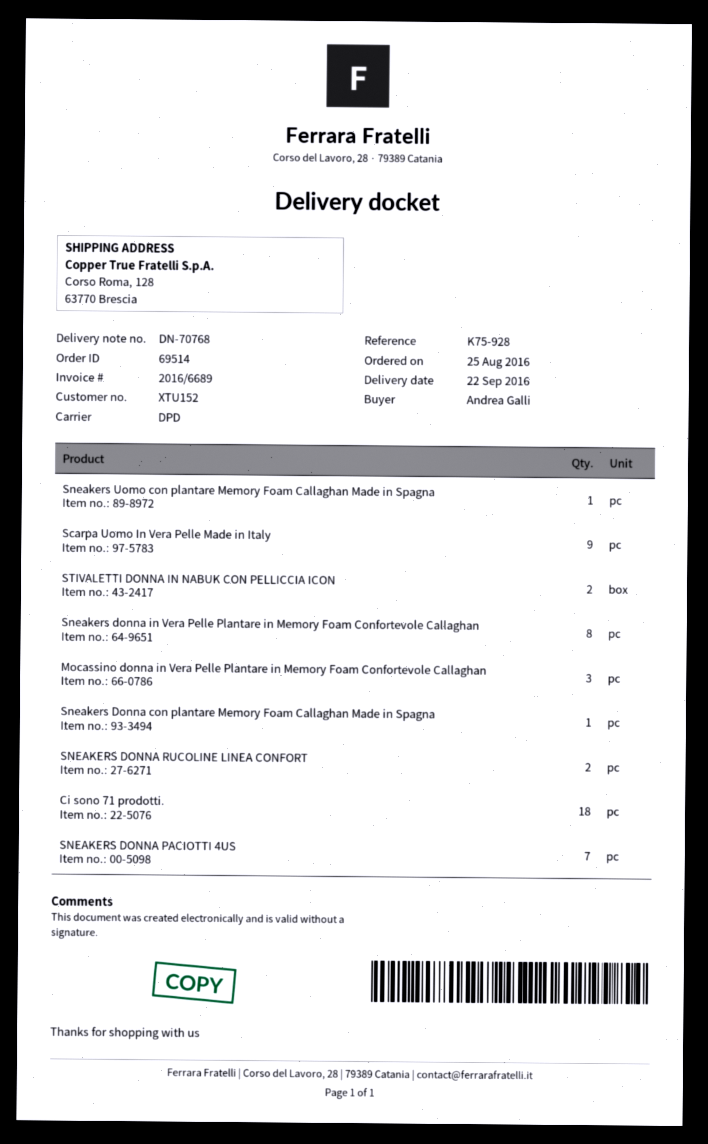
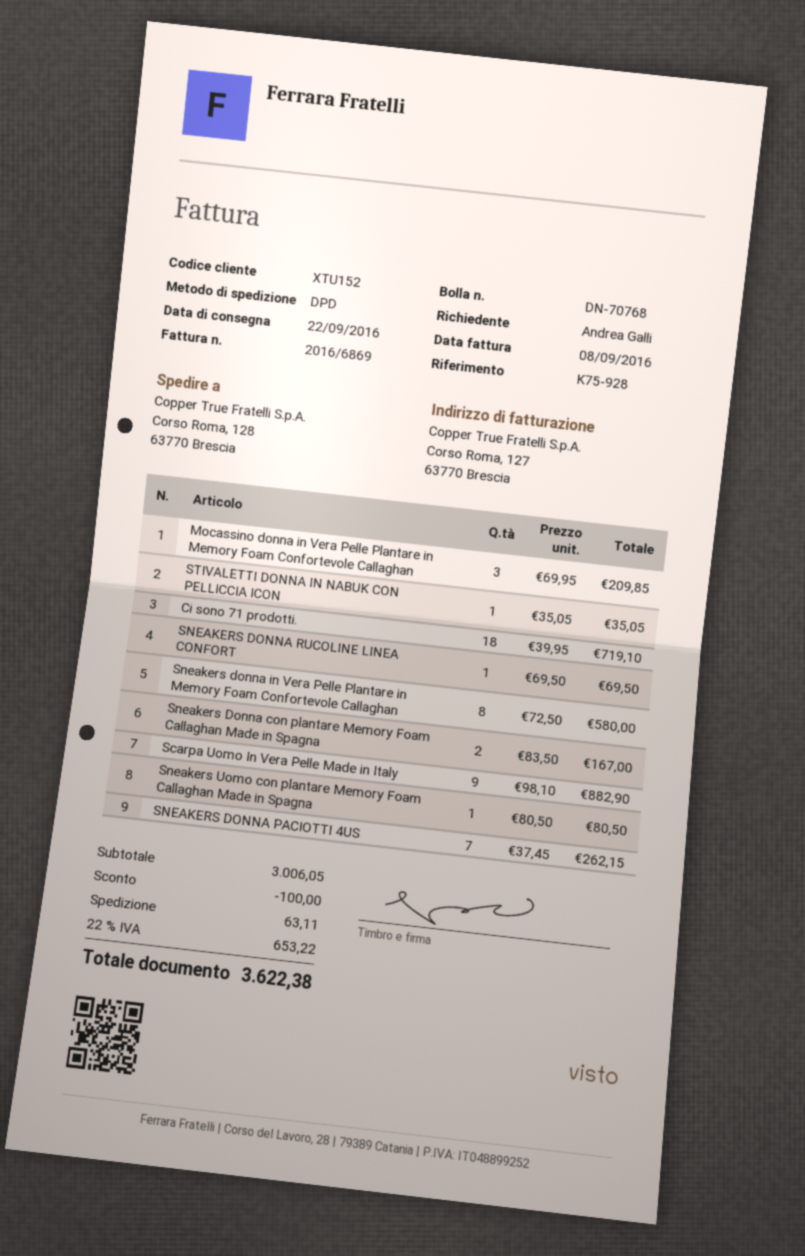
invoice number: 2016/6689 -> 2016/6869
STIVALETTI DONNA IN NABUK CON PELLICCIA ICON: 2 -> 1
Sneakers Donna con plantare Memory Foam Callaghan Made in Spagna: 1 -> 2
SNEAKERS DONNA RUCOLINE LINEA CONFORT: 2 -> 1

